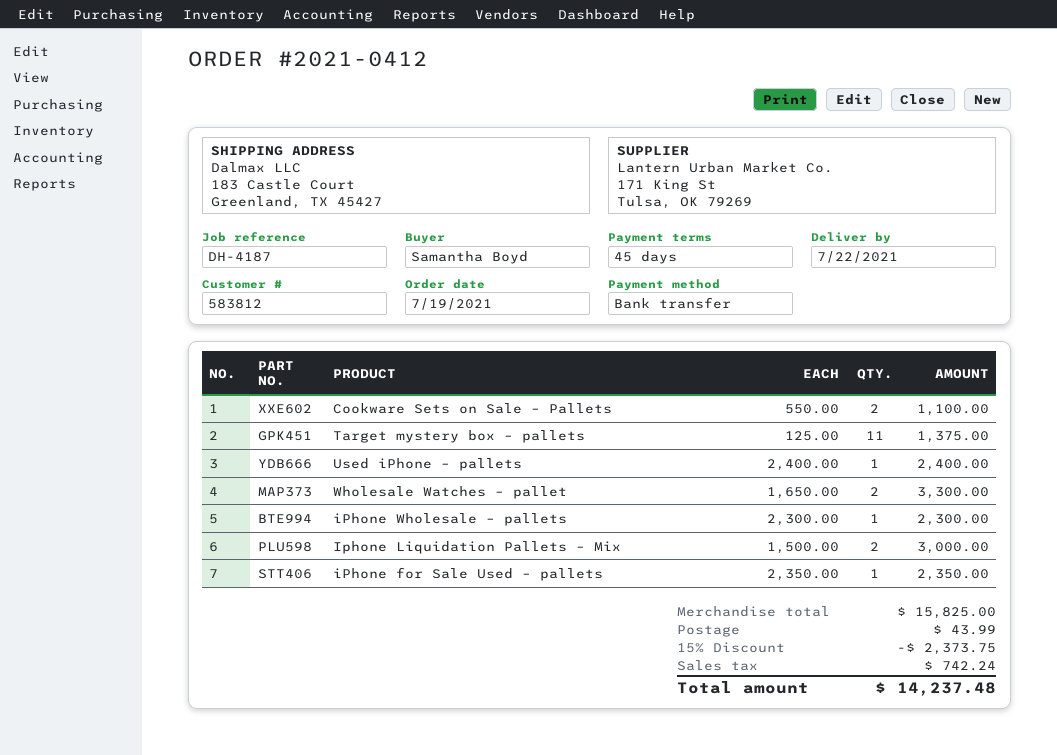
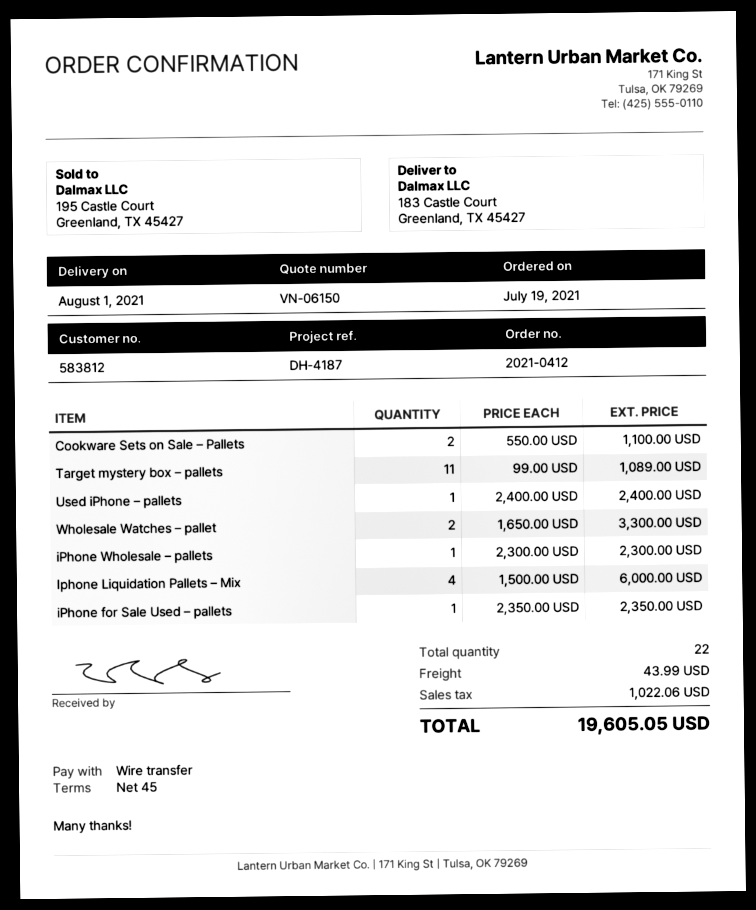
delivery date: 2021-07-22 -> 2021-08-01
Target mystery box – pallets: 11 x 125.00 = 1375.00 -> 11 x 99.00 = 1089.00
Iphone Liquidation Pallets – Mix: 2 x 1500.00 = 3000.00 -> 4 x 1500.00 = 6000.00
discount: 15% = 2373.75 -> none
tax: 742.24 -> 1022.06
total: 14237.48 -> 19605.05

